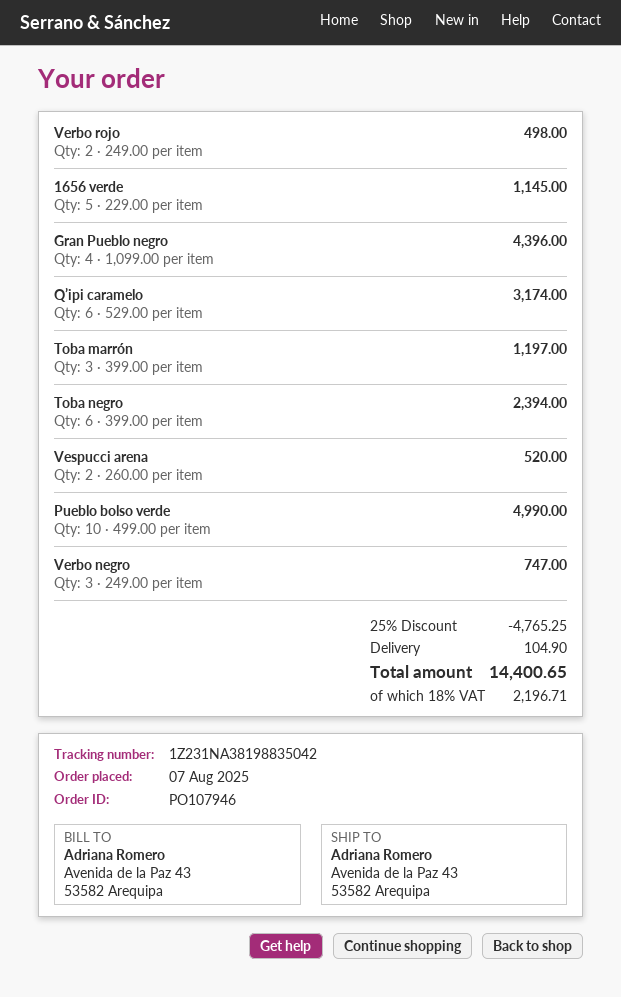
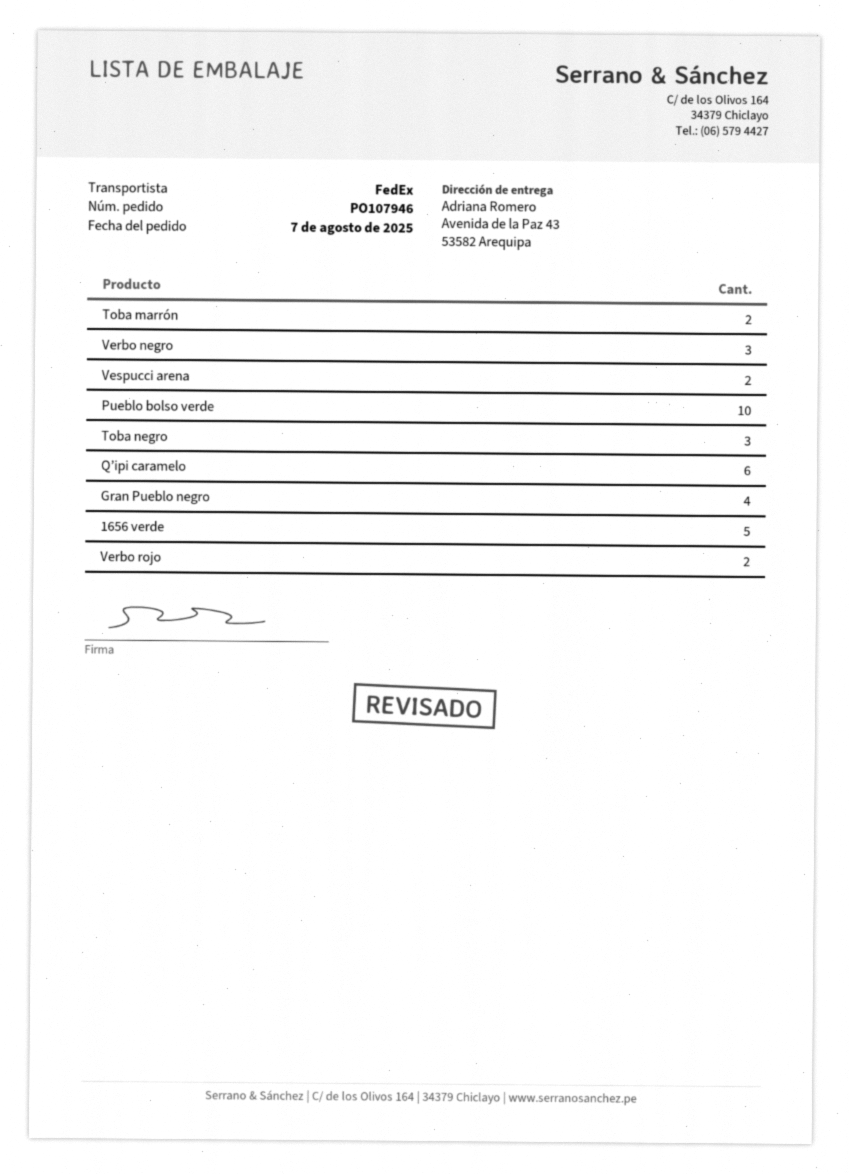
Toba marrón: 3 -> 2
Toba negro: 6 -> 3

